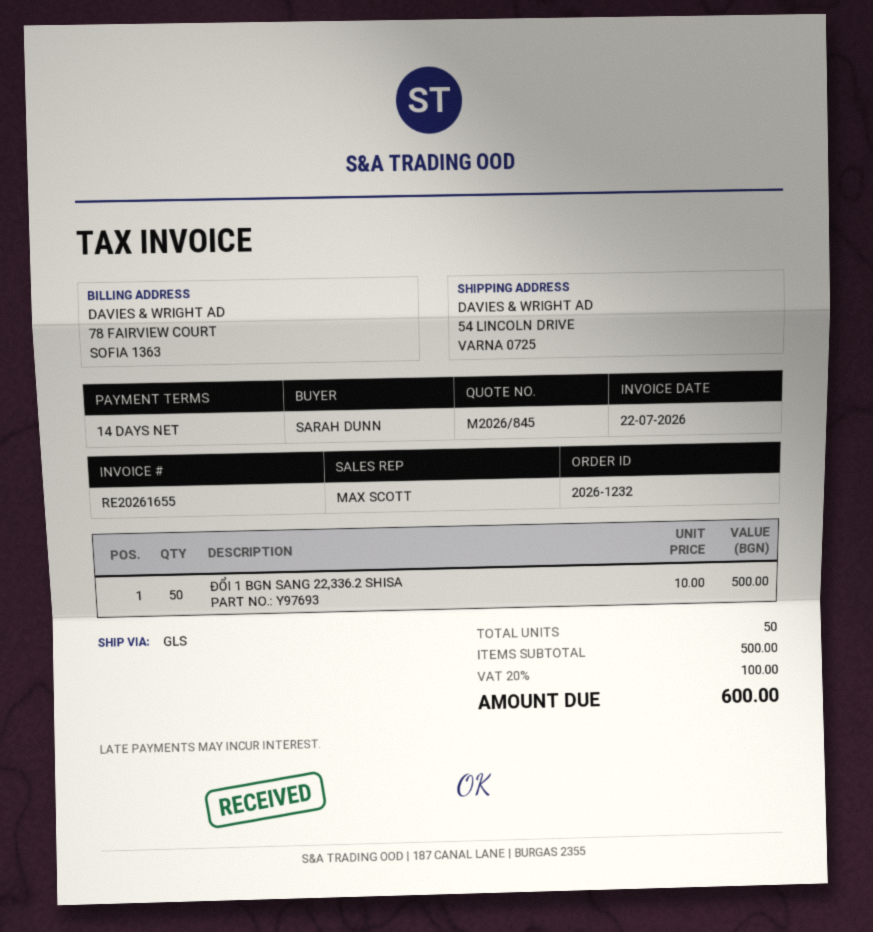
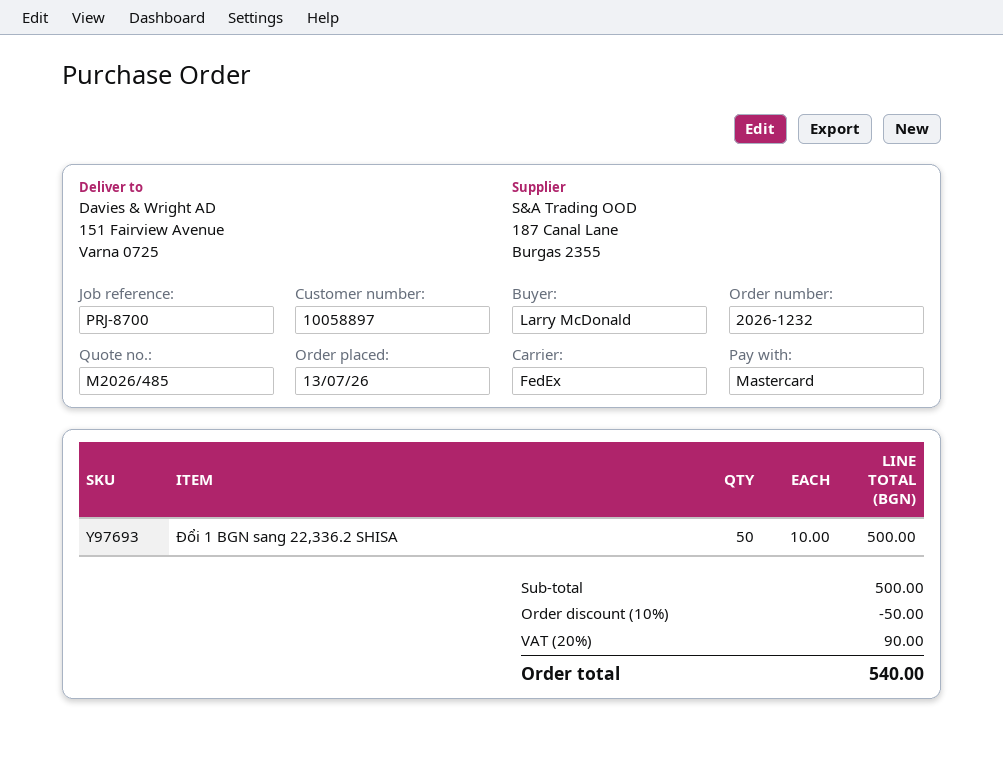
quote number: M2026/845 -> M2026/485
ordered by: SARAH DUNN -> Larry McDonald
shipping method: GLS -> FedEx
ship to: 54 LINCOLN DRIVE, VARNA 0725 -> 151 Fairview Avenue, Varna 0725
discount: none -> 10% = 50.00
tax: 20% = 100.00 -> 20% = 90.00
total: 600.00 -> 540.00

